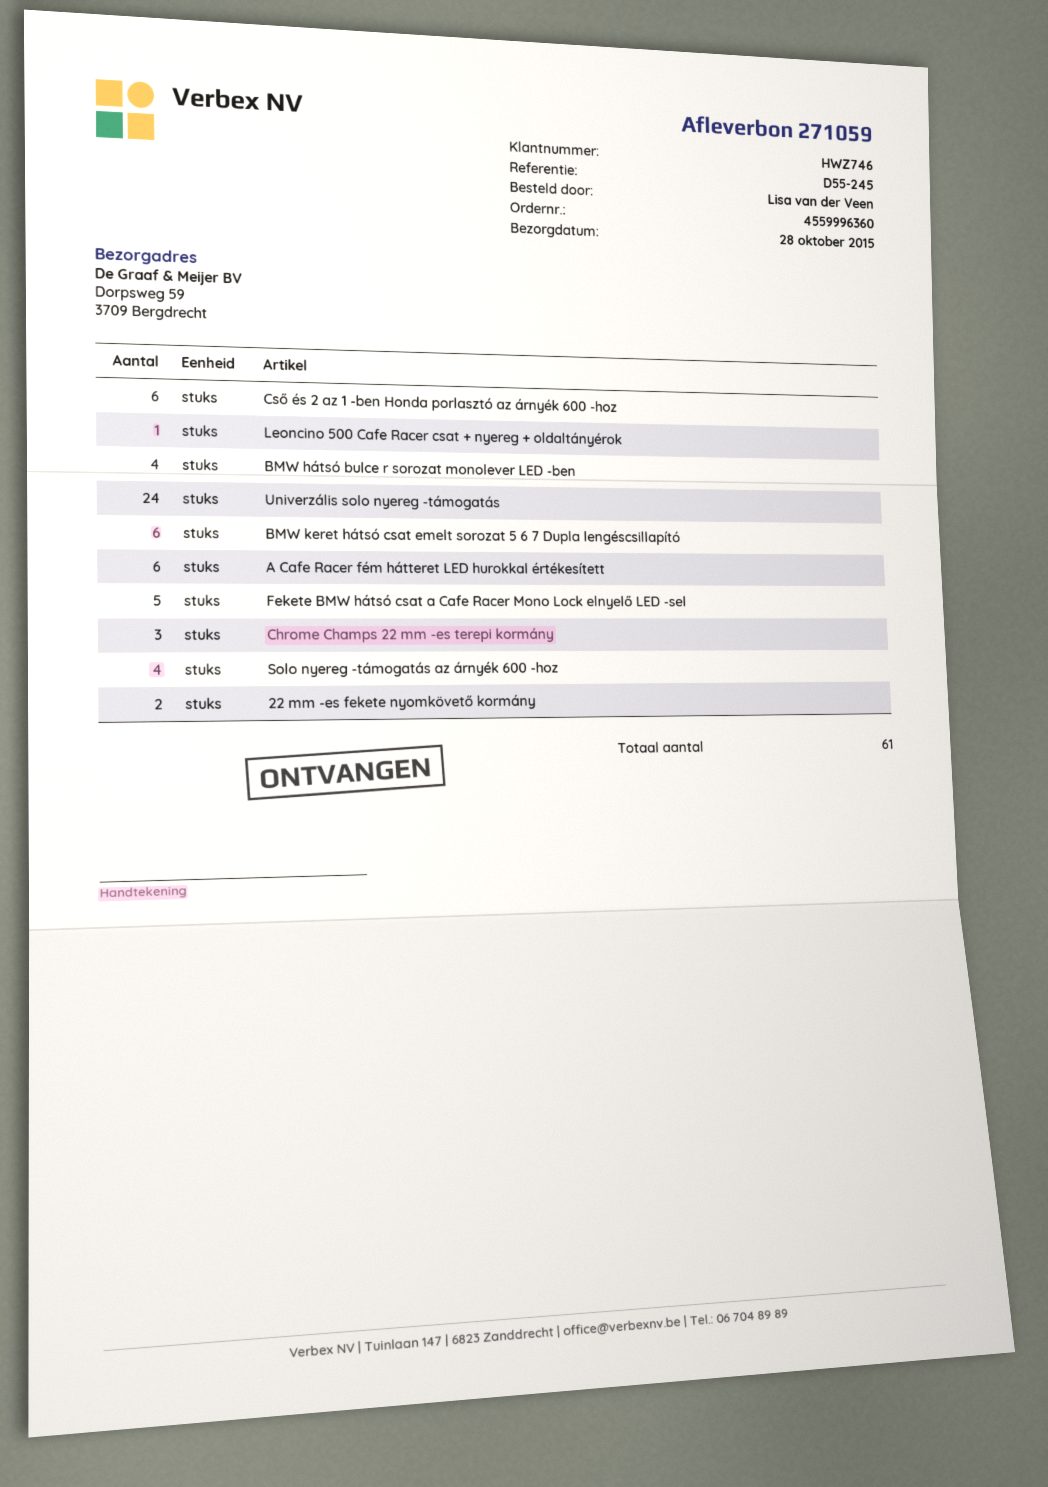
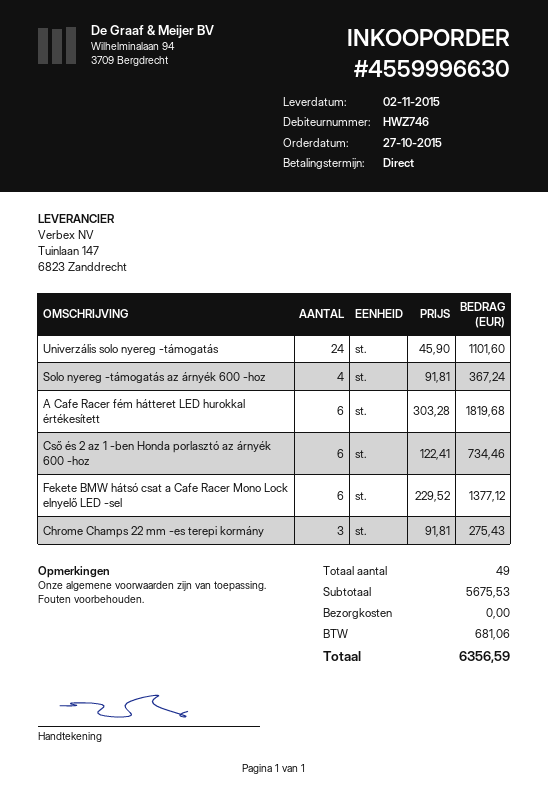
order number: 4559996360 -> 4559996630
delivery date: 2015-10-28 -> 2015-11-02
Leoncino 500 Cafe Racer csat + nyereg + oldaltányérok: 1 -> none
BMW hátsó bulce r sorozat monolever LED -ben: 4 -> none
BMW keret hátsó csat emelt sorozat 5 6 7 Dupla lengéscsillapító: 6 -> none
Fekete BMW hátsó csat a Cafe Racer Mono Lock elnyelő LED -sel: 5 -> 6
22 mm -es fekete nyomkövető kormány: 2 -> none
total quantity: 61 -> 49

